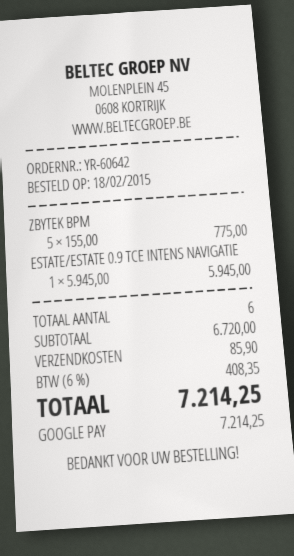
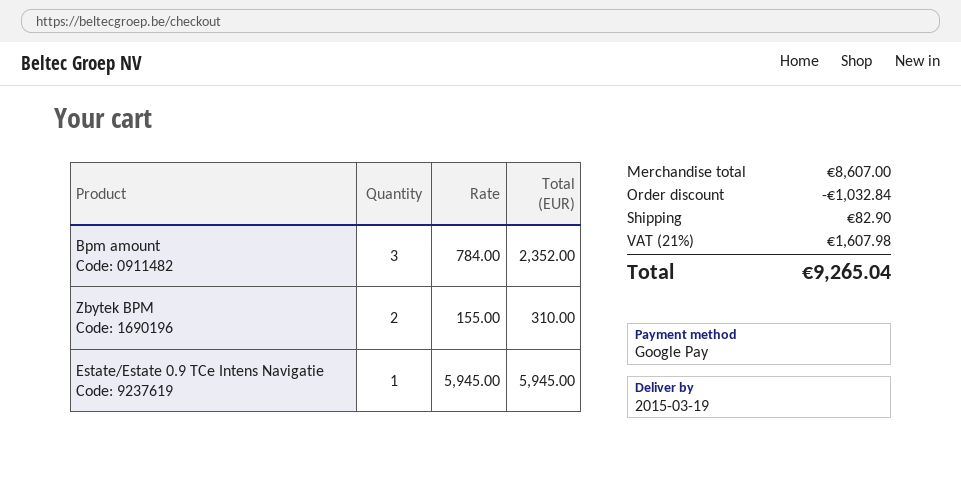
ZBYTEK BPM: 5 x 155.00 = 775.00 -> 2 x 155.00 = 310.00
Bpm amount: none -> 3 x 784.00 = 2352.00
subtotal: 6720.00 -> 8607.00
discount: none -> 1032.84
shipping: 85.90 -> 82.90
tax: 6% = 408.35 -> 21% = 1607.98
total: 7214.25 -> 9265.04

